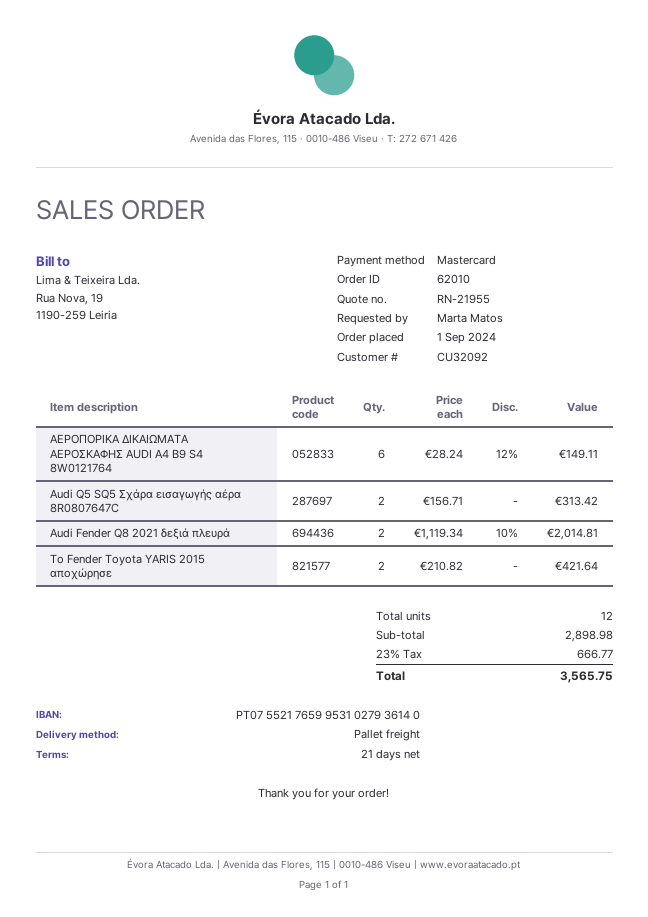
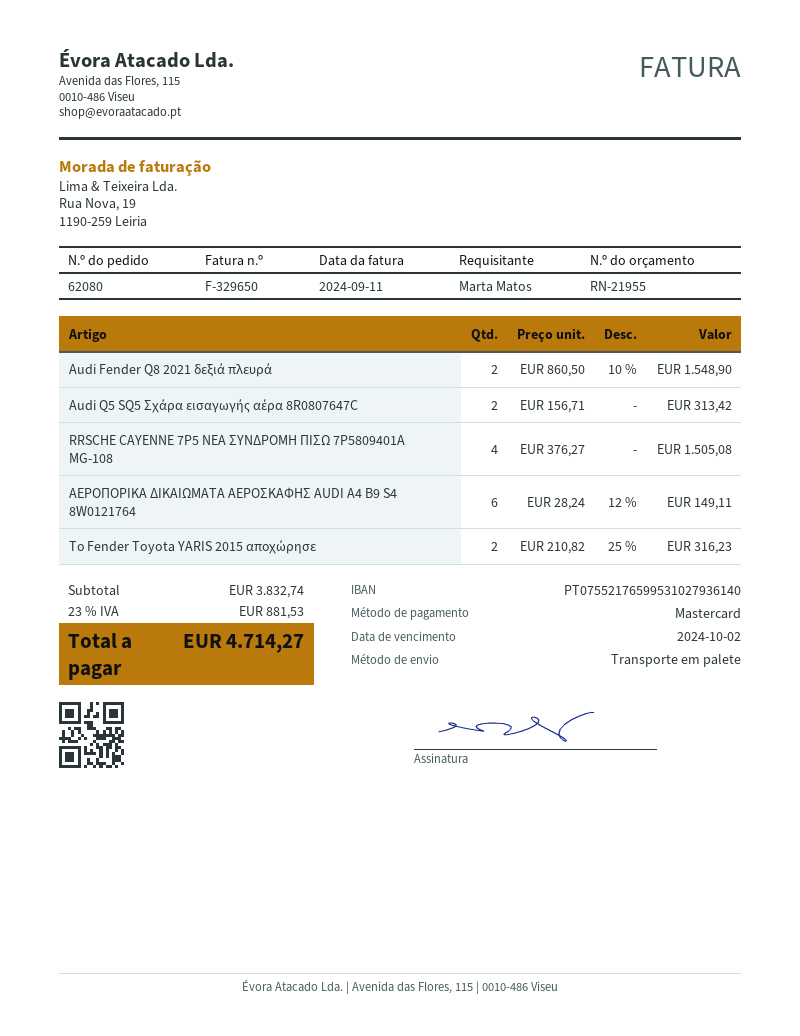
order number: 62010 -> 62080
Audi Fender Q8 2021 δεξιά πλευρά: 2 x 1119.34 - 10% = 2014.81 -> 2 x 860.50 - 10% = 1548.90
Το Fender Toyota YARIS 2015 αποχώρησε: 2 x 210.82 = 421.64 -> 2 x 210.82 - 25% = 316.23
RRSCHE CAYENNE 7P5 ΝΕΑ ΣΥΝΔΡΟΜΗ ΠΙΣΩ 7P5809401A MG-108: none -> 4 x 376.27 = 1505.08
subtotal: 2898.98 -> 3832.74
tax: 23% = 666.77 -> 23% = 881.53
total: 3565.75 -> 4714.27

